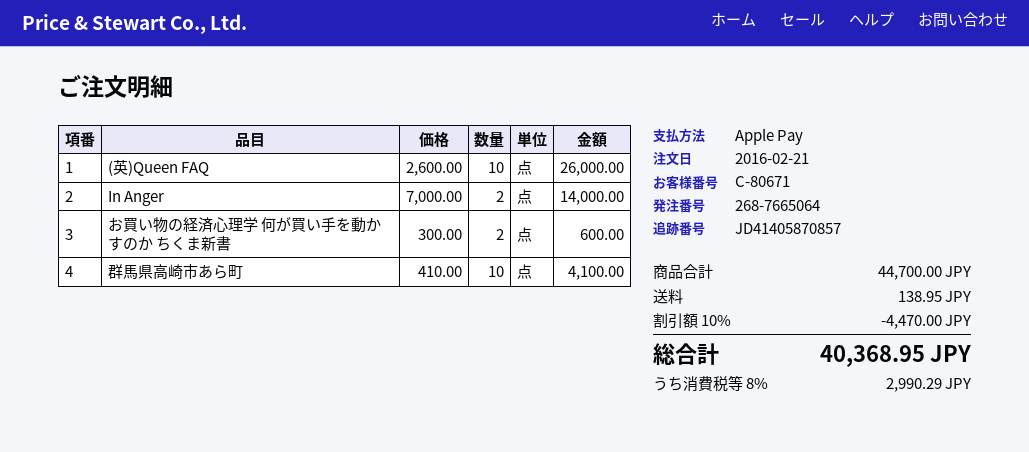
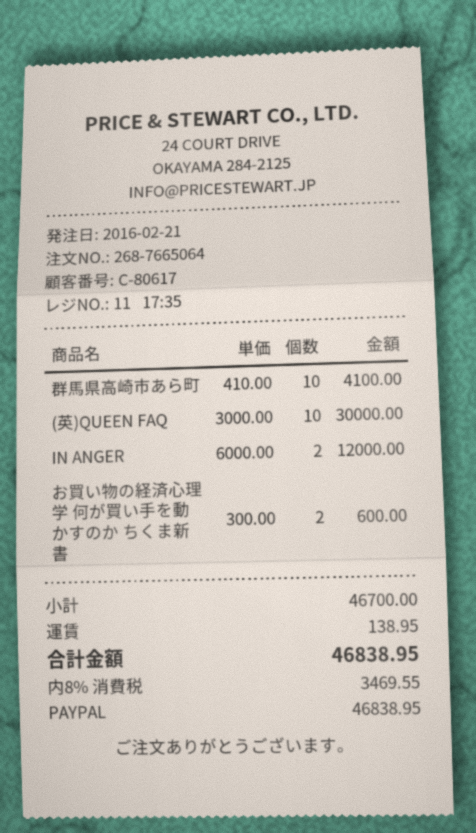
customer number: C-80671 -> C-80617
payment method: Apple Pay -> PayPal
(英)Queen FAQ: 10 x 2600.00 = 26000.00 -> 10 x 3000.00 = 30000.00
In Anger: 2 x 7000.00 = 14000.00 -> 2 x 6000.00 = 12000.00
subtotal: 44700.00 -> 46700.00
discount: 10% = 4470.00 -> none
tax: 8% = 2990.29 -> 8% = 3469.55
total: 40368.95 -> 46838.95

